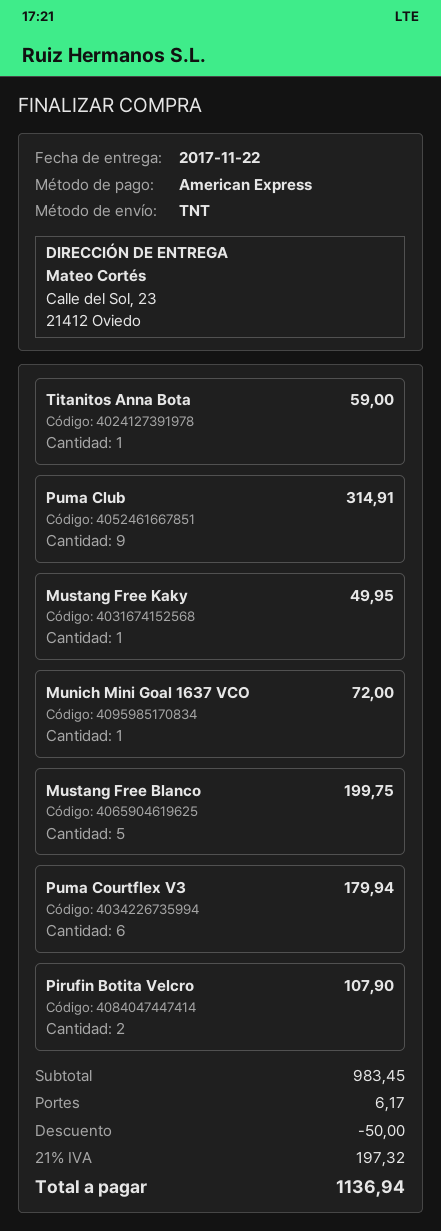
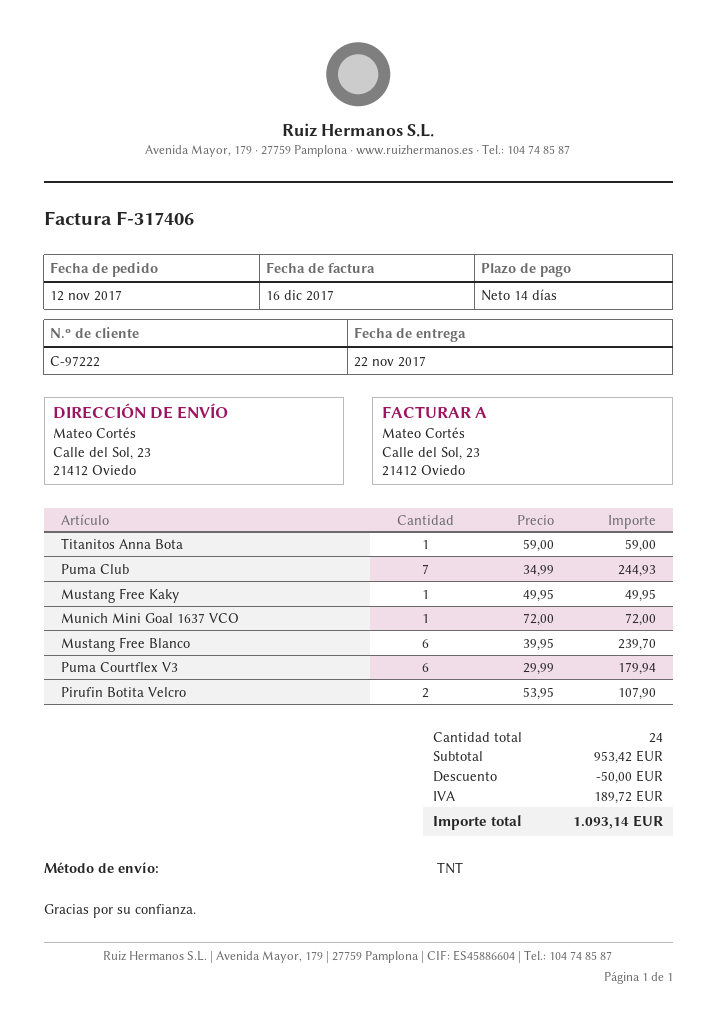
Puma Club: 9 for 314.91 -> 7 for 244.93
Mustang Free Blanco: 5 for 199.75 -> 6 for 239.70
subtotal: 983.45 -> 953.42
shipping: 6.17 -> none
tax: 197.32 -> 189.72
total: 1136.94 -> 1093.14

